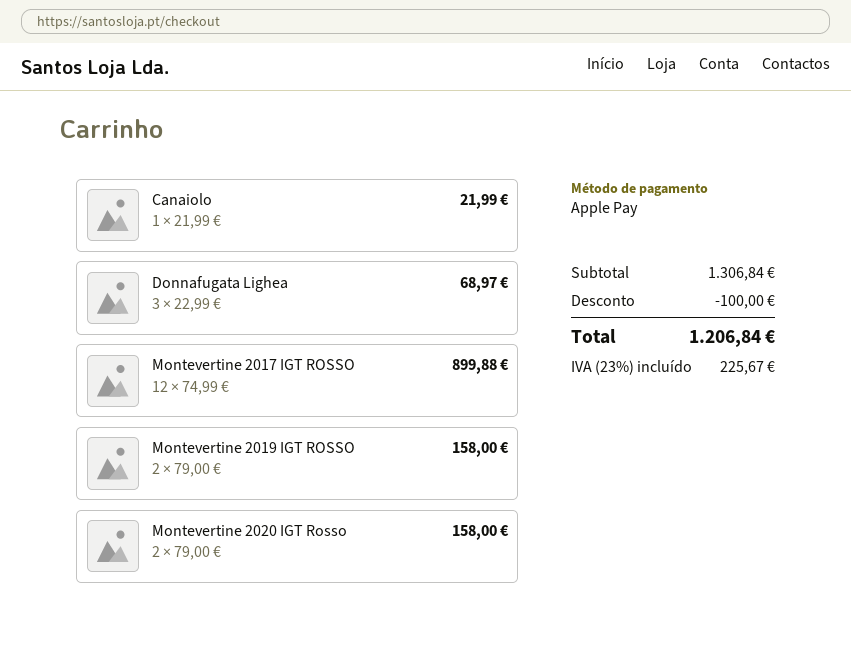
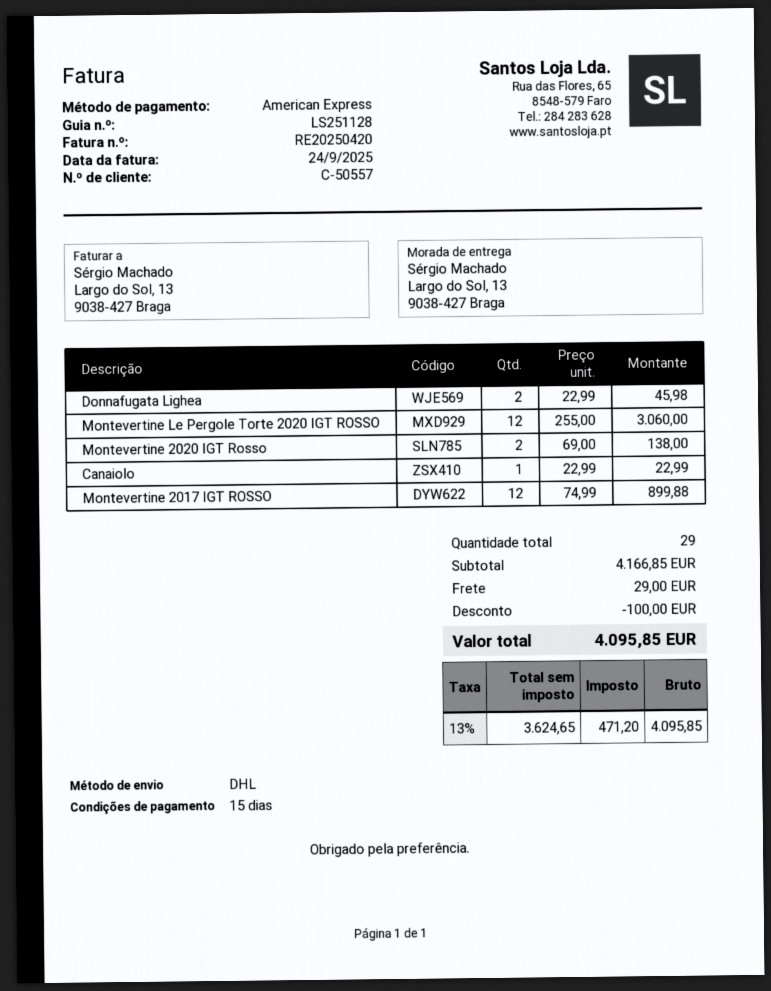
payment method: Apple Pay -> American Express
Canaiolo: 1 x 21.99 = 21.99 -> 1 x 22.99 = 22.99
Donnafugata Lighea: 3 x 22.99 = 68.97 -> 2 x 22.99 = 45.98
Montevertine 2019 IGT ROSSO: 2 x 79.00 = 158.00 -> none
Montevertine 2020 IGT Rosso: 2 x 79.00 = 158.00 -> 2 x 69.00 = 138.00
Montevertine Le Pergole Torte 2020 IGT ROSSO: none -> 12 x 255.00 = 3060.00
subtotal: 1306.84 -> 4166.85
shipping: none -> 29.00
tax: 23% = 225.67 -> 13% = 471.20
total: 1206.84 -> 4095.85

